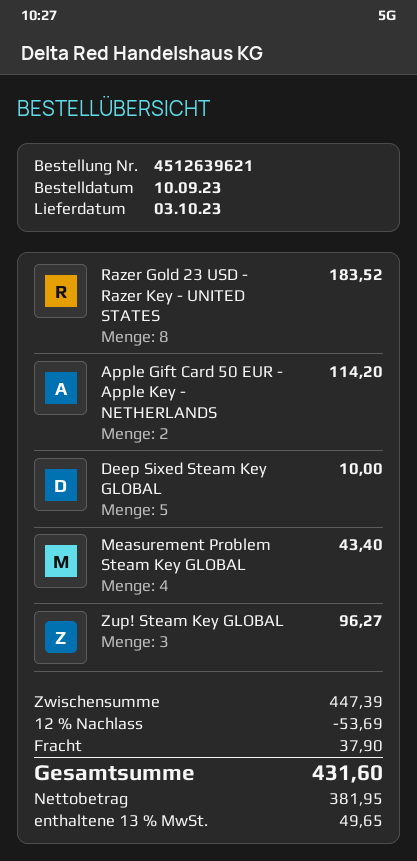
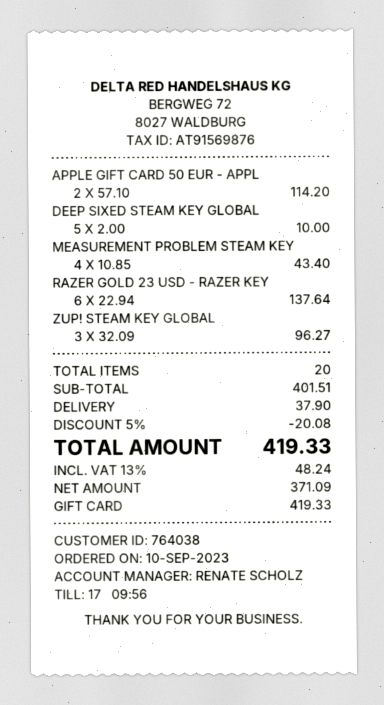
Razer Gold 23 USD - Razer Key - UNITED STATES: 8 for 183.52 -> 6 for 137.64
subtotal: 447.39 -> 401.51
discount: 12% = 53.69 -> 5% = 20.08
net: 381.95 -> 371.09
tax: 13% = 49.65 -> 13% = 48.24
total: 431.60 -> 419.33

